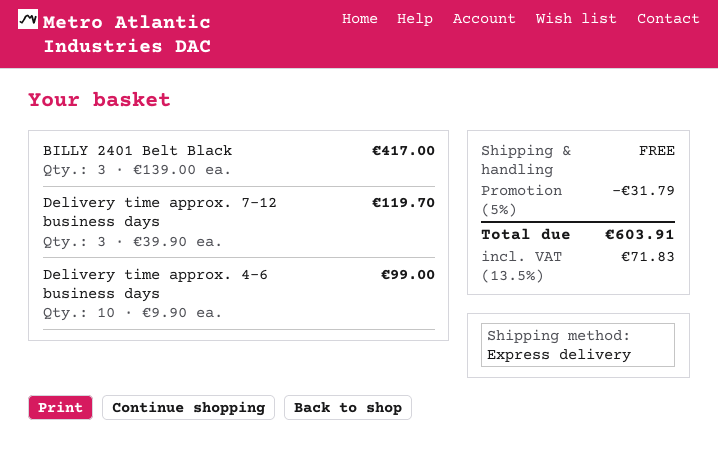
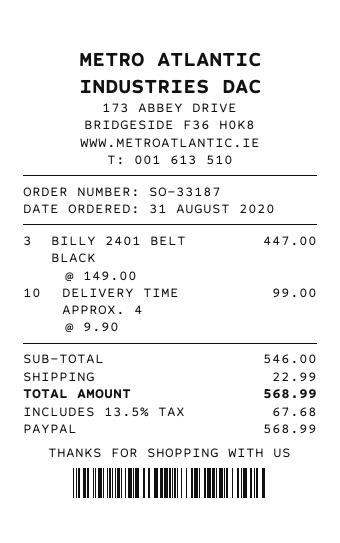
BILLY 2401 Belt Black: 3 x 139.00 = 417.00 -> 3 x 149.00 = 447.00
Delivery time approx. 7–12 business days: 3 x 39.90 = 119.70 -> none
discount: 5% = 31.79 -> none
shipping: 0.00 -> 22.99
tax: 13.5% = 71.83 -> 13.5% = 67.68
total: 603.91 -> 568.99

